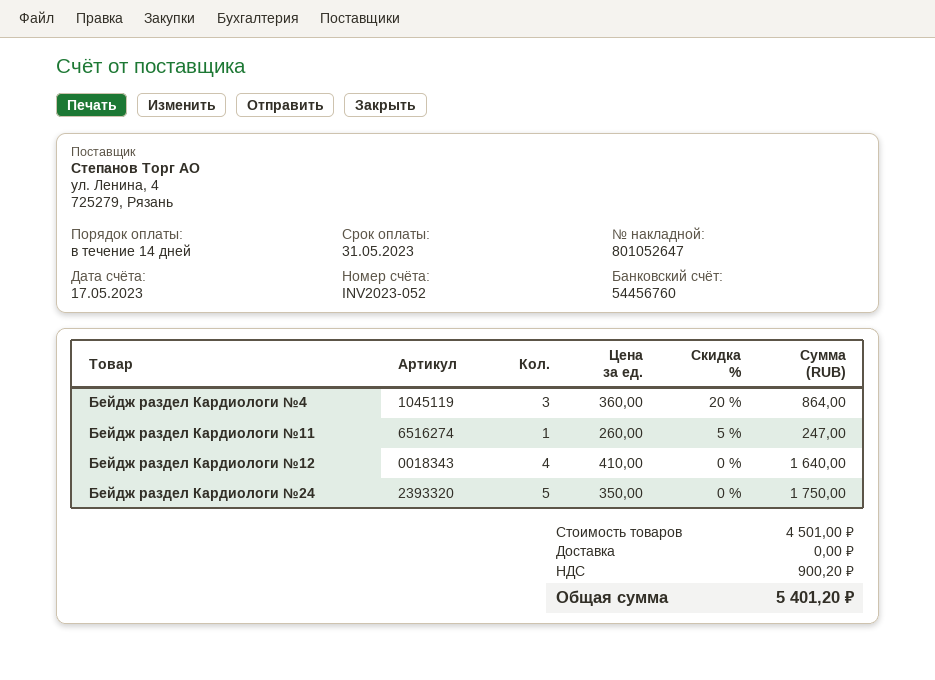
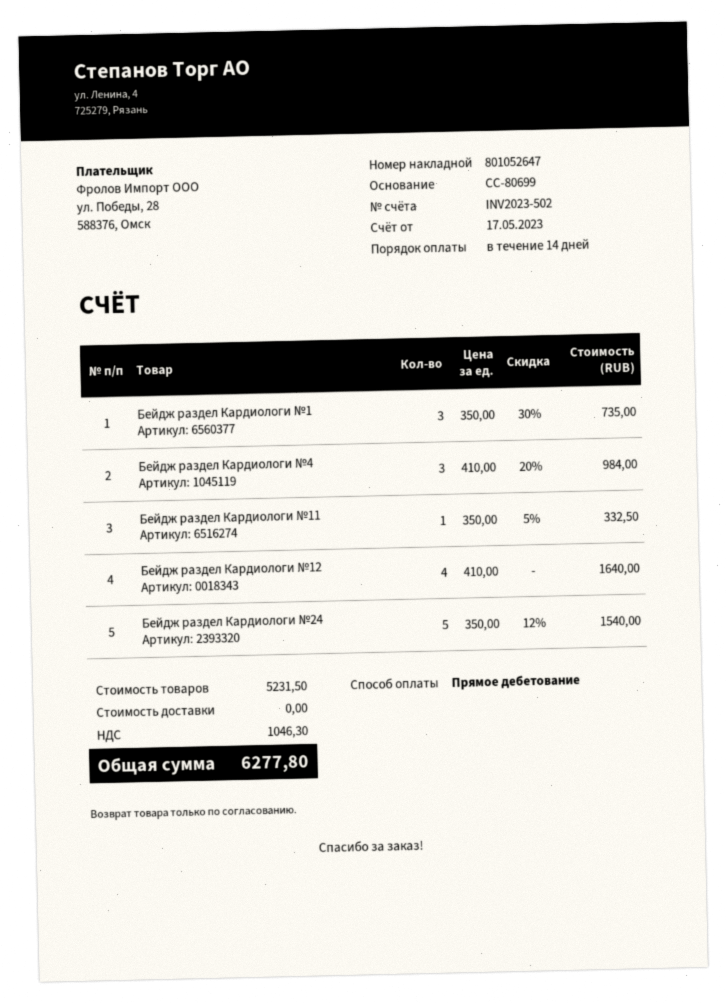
invoice number: INV2023-052 -> INV2023-502
Бейдж раздел Кардиологи №4: 3 x 360.00 - 20% = 864.00 -> 3 x 410.00 - 20% = 984.00
Бейдж раздел Кардиологи №11: 1 x 260.00 - 5% = 247.00 -> 1 x 350.00 - 5% = 332.50
Бейдж раздел Кардиологи №24: 5 x 350.00 = 1750.00 -> 5 x 350.00 - 12% = 1540.00
Бейдж раздел Кардиологи №1: none -> 3 x 350.00 - 30% = 735.00
subtotal: 4501.00 -> 5231.50
tax: 900.20 -> 1046.30
total: 5401.20 -> 6277.80

